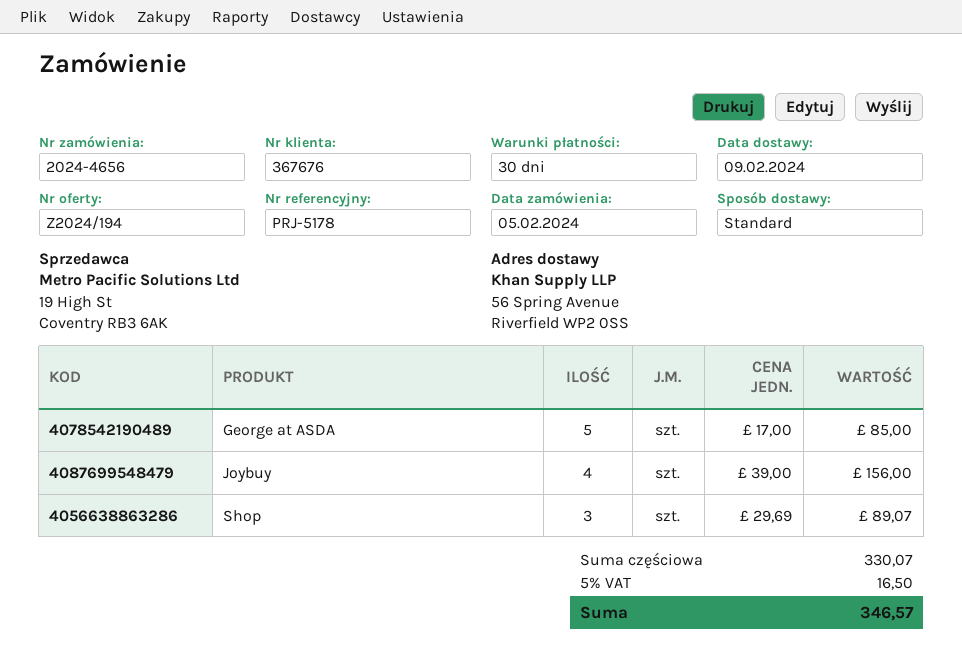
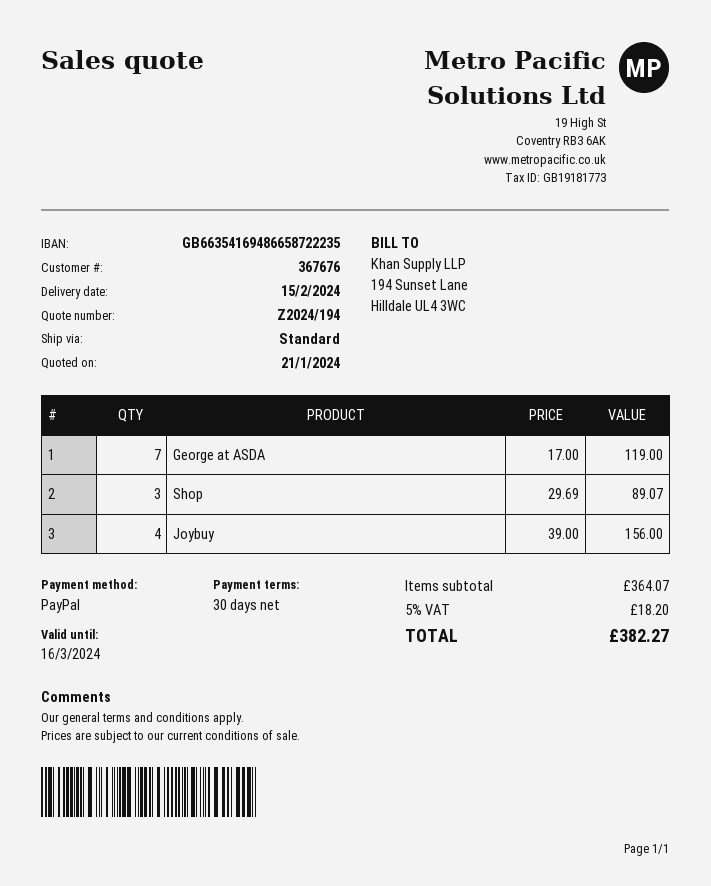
delivery date: 2024-02-09 -> 2024-02-15
George at ASDA: 5 x 17.00 = 85.00 -> 7 x 17.00 = 119.00
subtotal: 330.07 -> 364.07
tax: 5% = 16.50 -> 5% = 18.20
total: 346.57 -> 382.27

